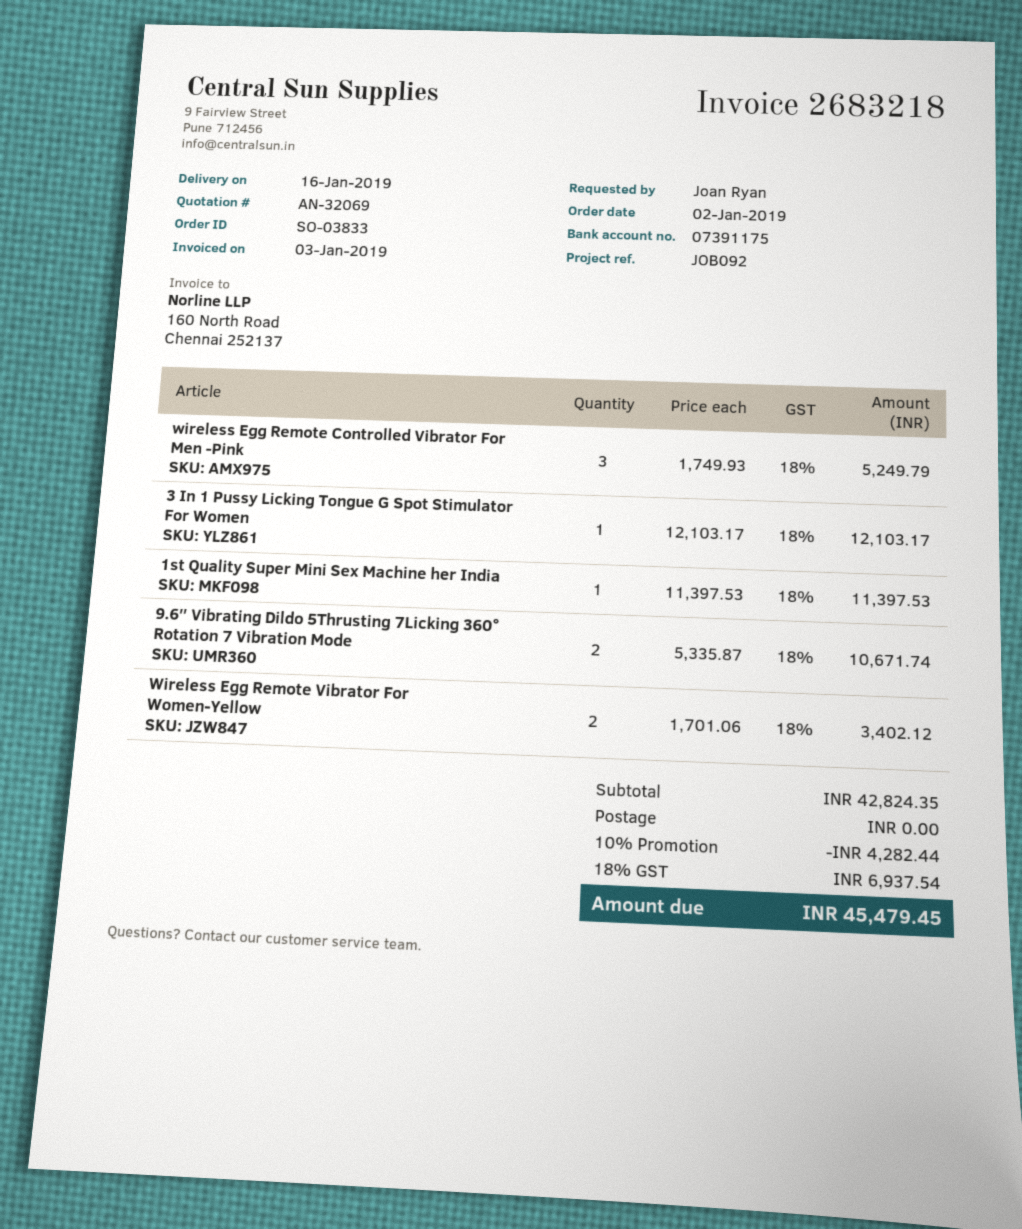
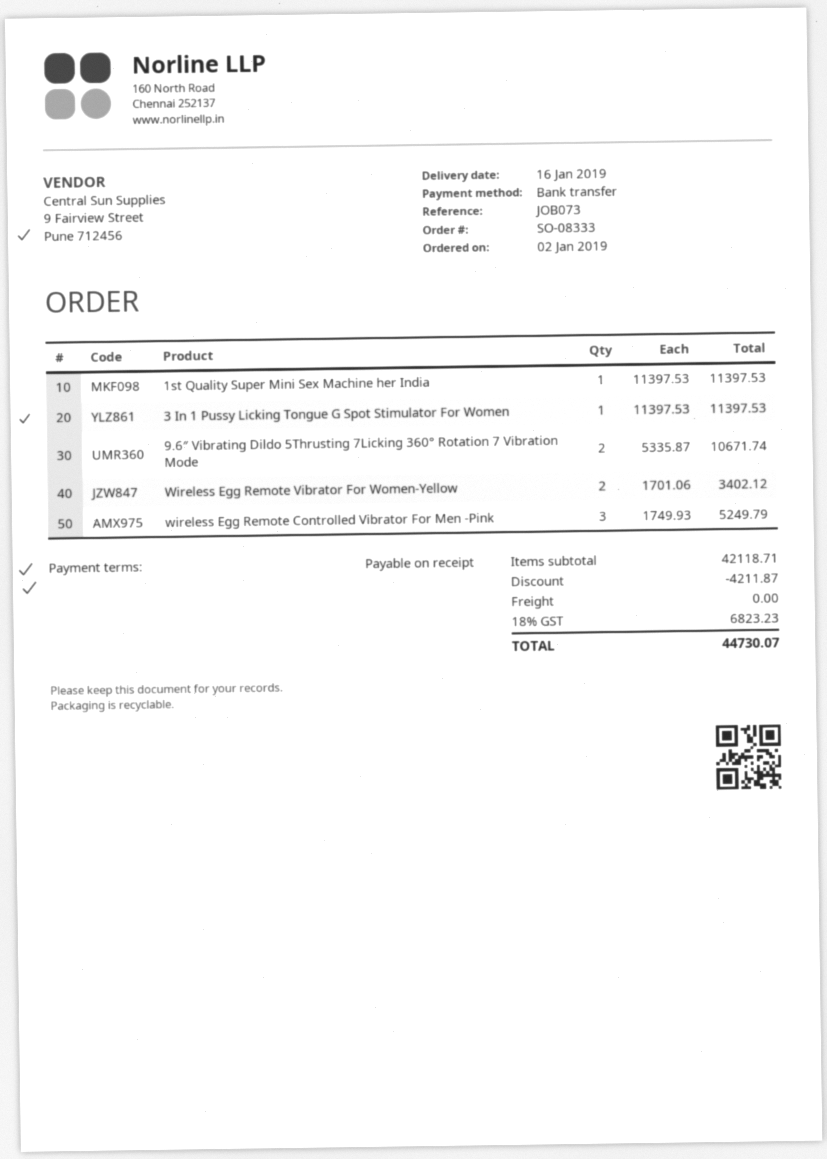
order number: SO-03833 -> SO-08333
reference: JOB092 -> JOB073
3 In 1 Pussy Licking Tongue G Spot Stimulator For Women: 1 x 12103.17 = 12103.17 -> 1 x 11397.53 = 11397.53
subtotal: 42824.35 -> 42118.71
discount: 4282.44 -> 4211.87
tax: 18% = 6937.54 -> 18% = 6823.23
total: 45479.45 -> 44730.07

